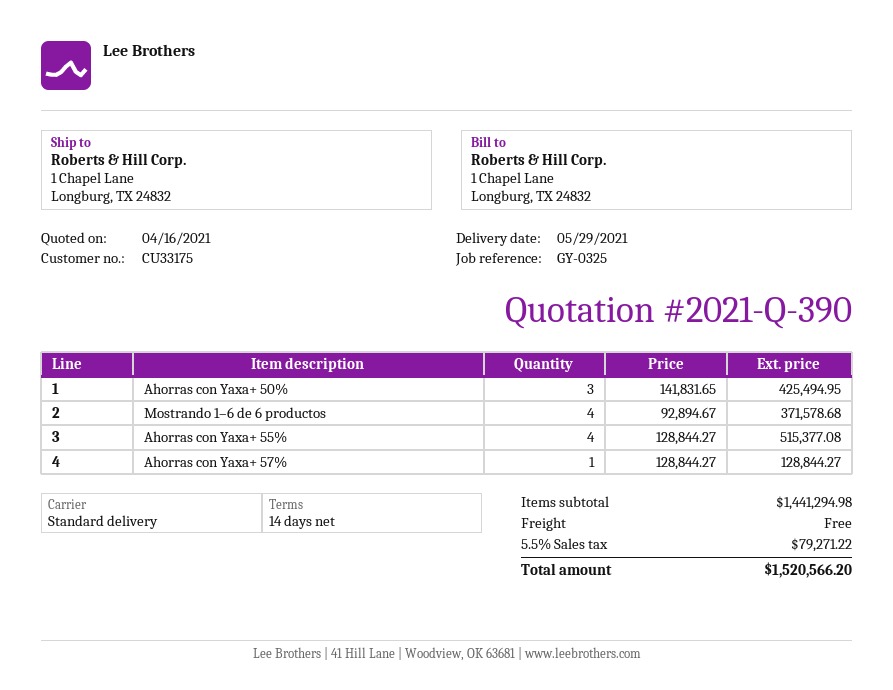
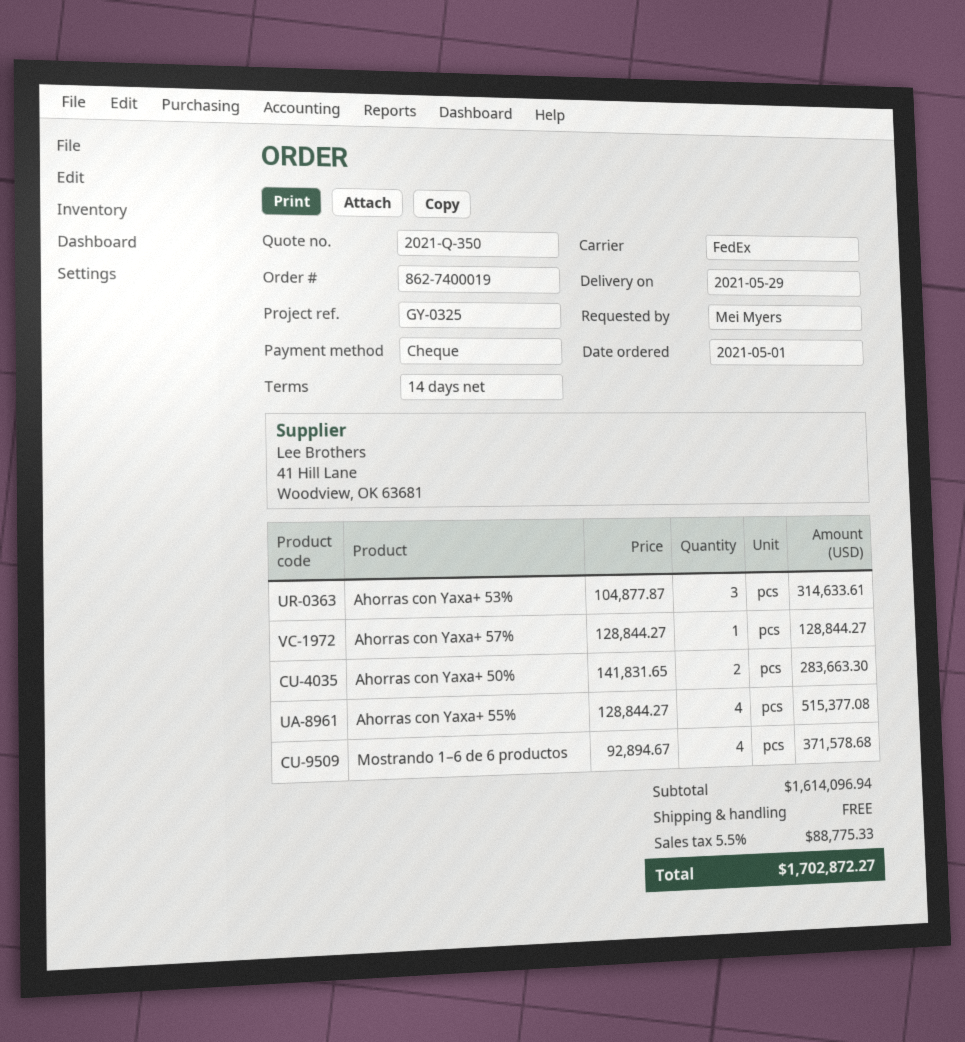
quote number: 2021-Q-390 -> 2021-Q-350
shipping method: standard -> FedEx
Ahorras con Yaxa+ 50%: 3 x 141831.65 = 425494.95 -> 2 x 141831.65 = 283663.30
Ahorras con Yaxa+ 53%: none -> 3 x 104877.87 = 314633.61
subtotal: 1441294.98 -> 1614096.94
tax: 5.5% = 79271.22 -> 5.5% = 88775.33
total: 1520566.20 -> 1702872.27

